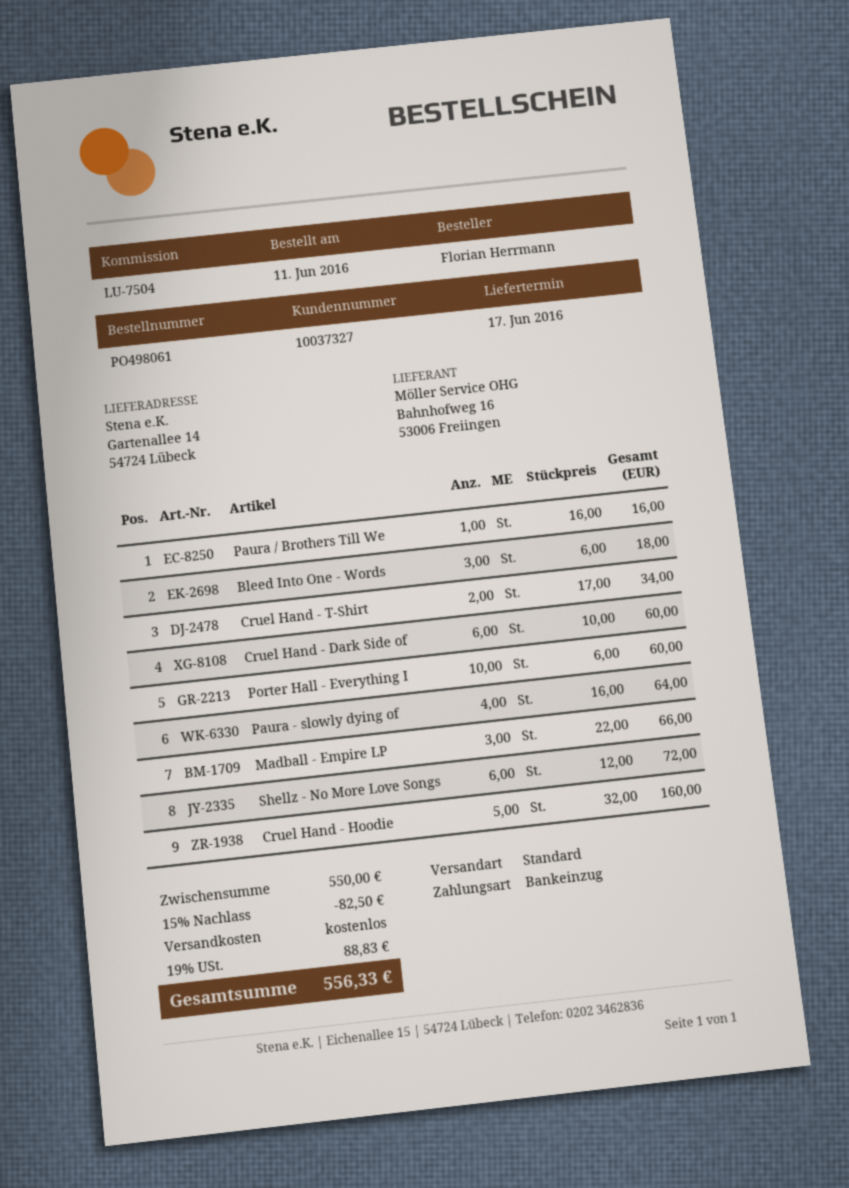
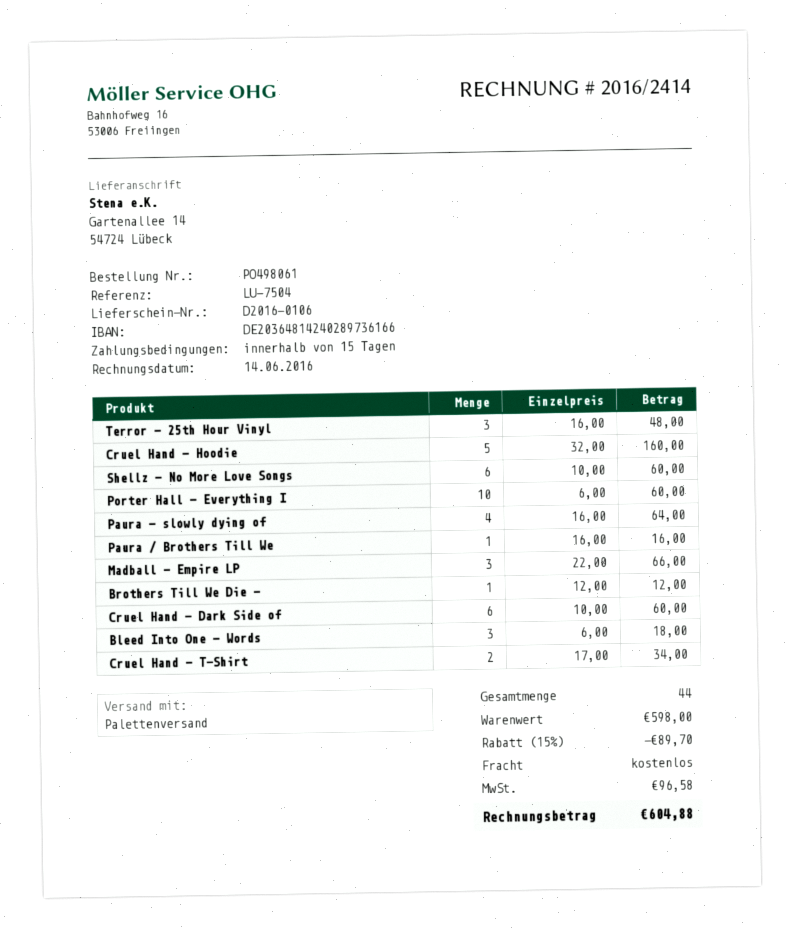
shipping method: standard -> pallet freight
Shellz - No More Love Songs: 6 x 12.00 = 72.00 -> 6 x 10.00 = 60.00
Terror - 25th Hour Vinyl: none -> 3 x 16.00 = 48.00
Brothers Till We Die -: none -> 1 x 12.00 = 12.00
subtotal: 550.00 -> 598.00
discount: 15% = 82.50 -> 15% = 89.70
tax: 88.83 -> 96.58
total: 556.33 -> 604.88

